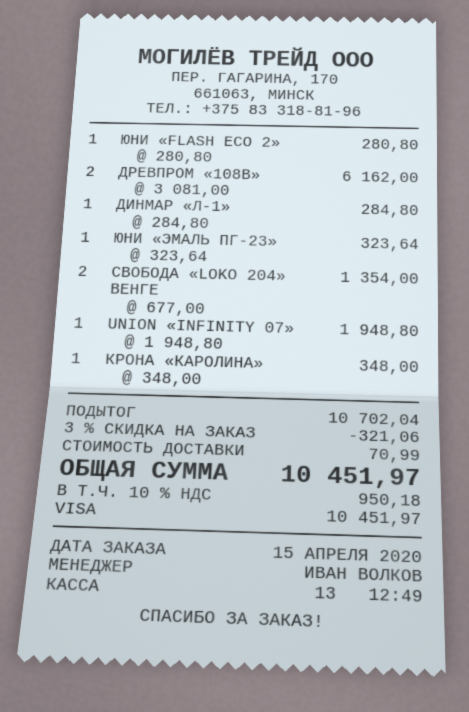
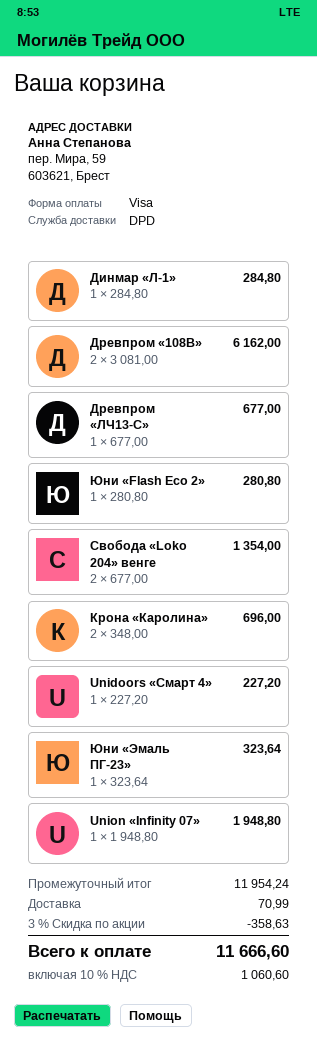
КРОНА «КАРОЛИНА»: 1 x 348.00 = 348.00 -> 2 x 348.00 = 696.00
Древпром «ЛЧ13-С»: none -> 1 x 677.00 = 677.00
Unidoors «Смарт 4»: none -> 1 x 227.20 = 227.20
subtotal: 10702.04 -> 11954.24
discount: 3% = 321.06 -> 3% = 358.63
tax: 10% = 950.18 -> 10% = 1060.60
total: 10451.97 -> 11666.60

